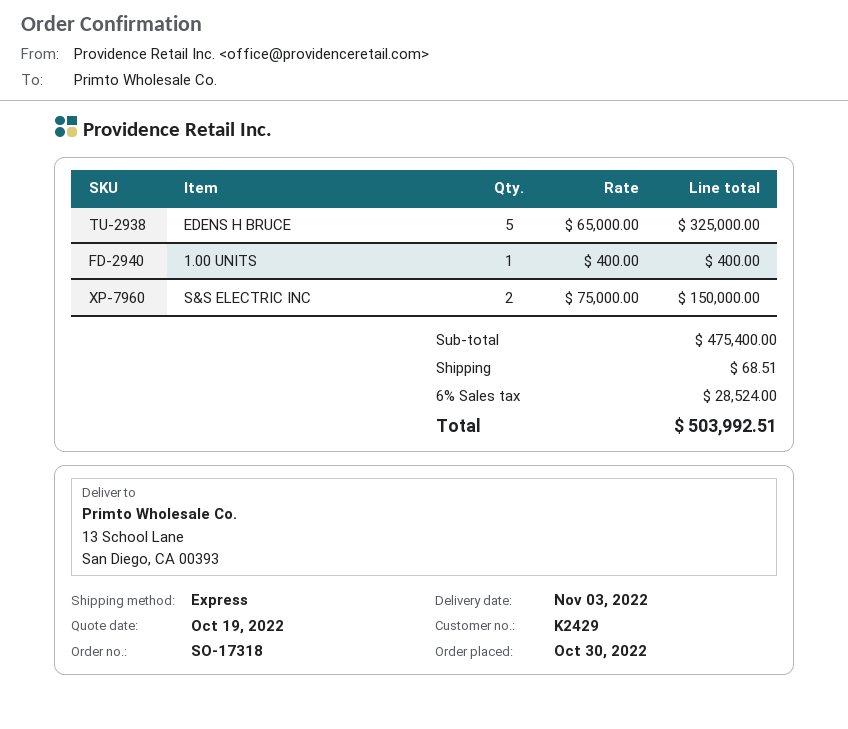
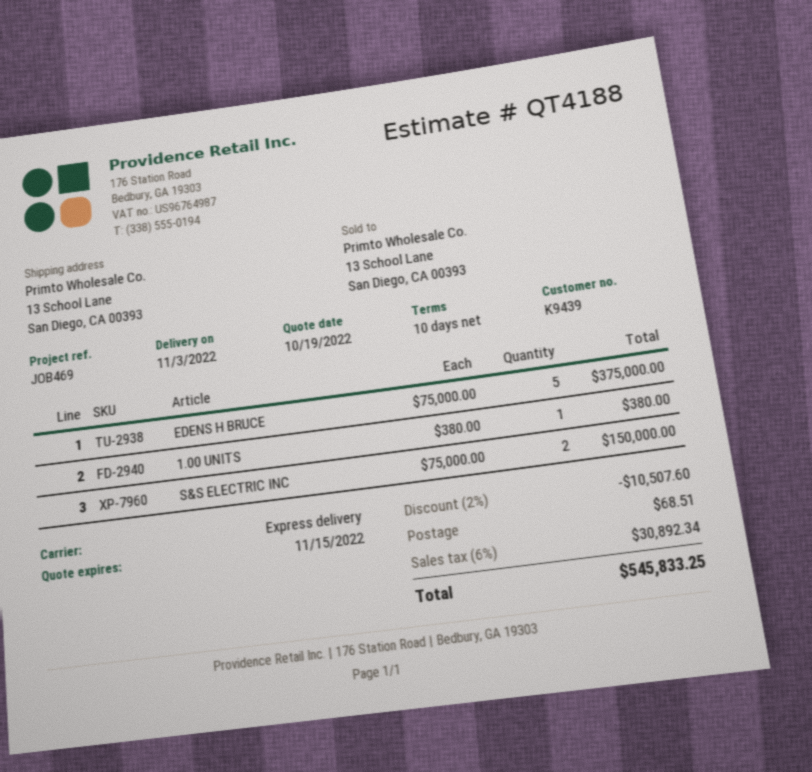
customer number: K2429 -> K9439
EDENS H BRUCE: 5 x 65000.00 = 325000.00 -> 5 x 75000.00 = 375000.00
1.00 UNITS: 1 x 400.00 = 400.00 -> 1 x 380.00 = 380.00
discount: none -> 2% = 10507.60
tax: 6% = 28524.00 -> 6% = 30892.34
total: 503992.51 -> 545833.25

